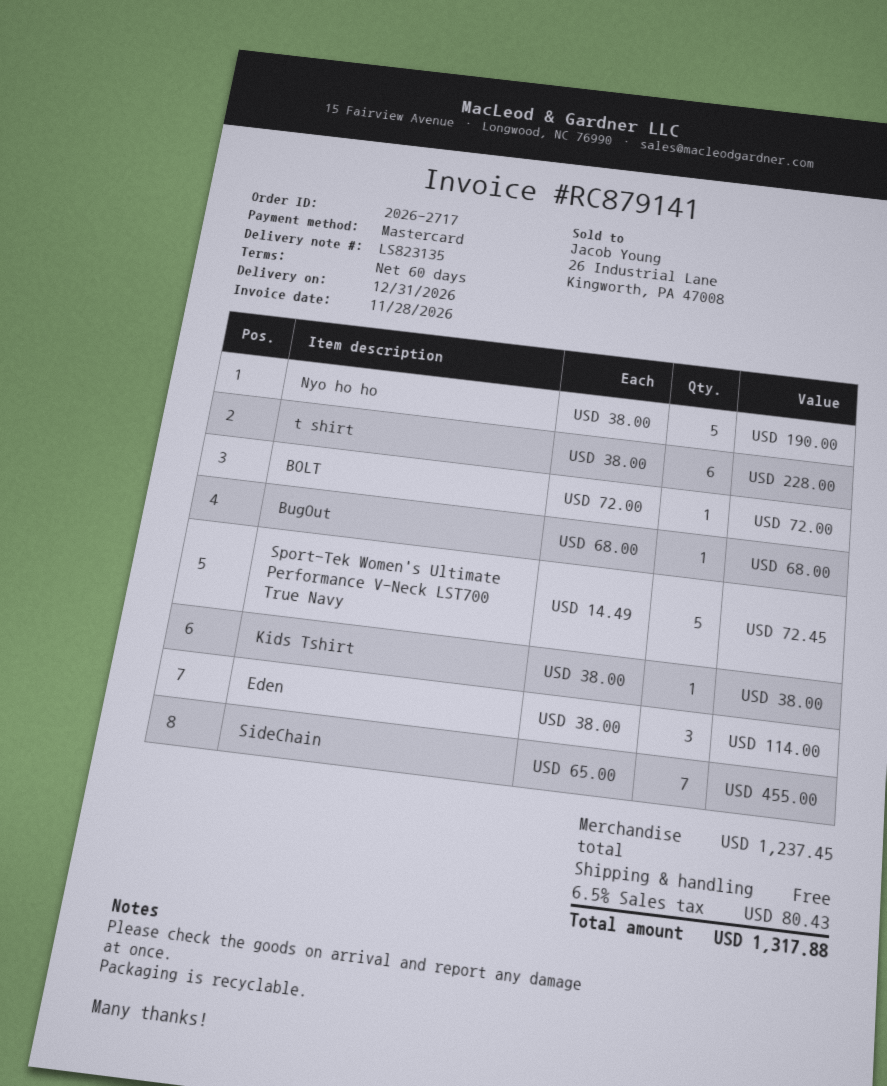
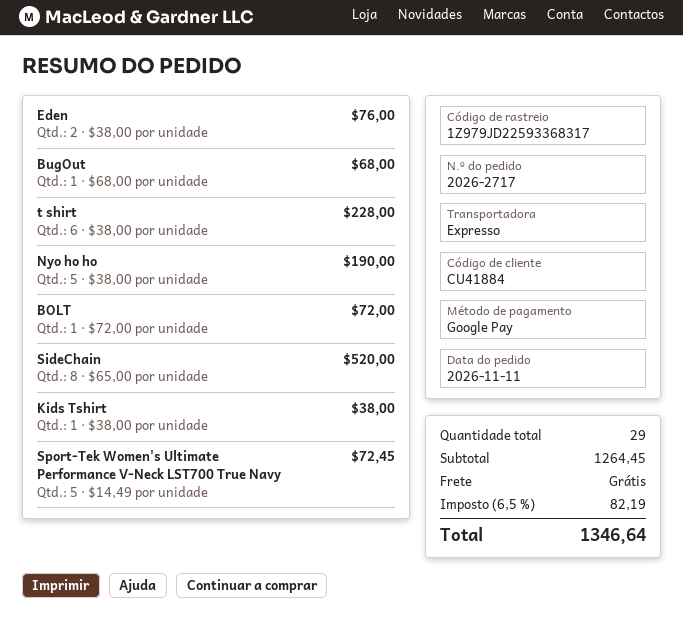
payment method: Mastercard -> Google Pay
Eden: 3 x 38.00 = 114.00 -> 2 x 38.00 = 76.00
SideChain: 7 x 65.00 = 455.00 -> 8 x 65.00 = 520.00
subtotal: 1237.45 -> 1264.45
tax: 6.5% = 80.43 -> 6.5% = 82.19
total: 1317.88 -> 1346.64

